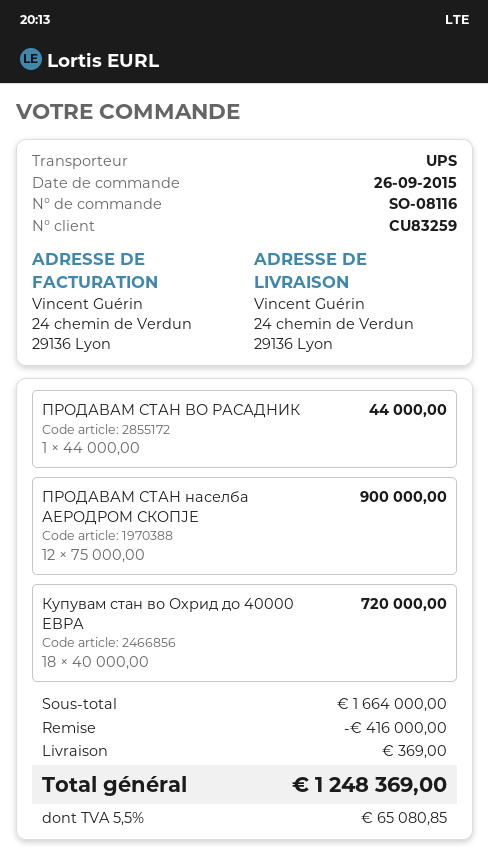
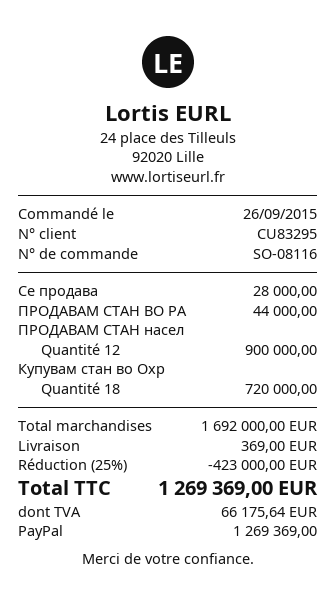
customer number: CU83259 -> CU83295
Се продава: none -> 1 for 28000.00
subtotal: 1664000.00 -> 1692000.00
discount: 416000.00 -> 423000.00
tax: 65080.85 -> 66175.64
total: 1248369.00 -> 1269369.00

